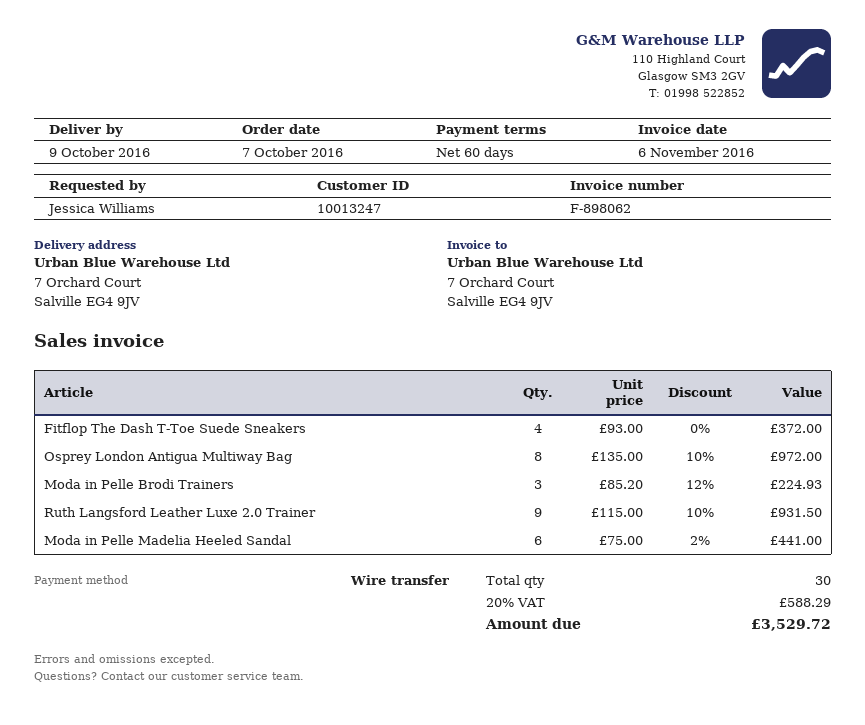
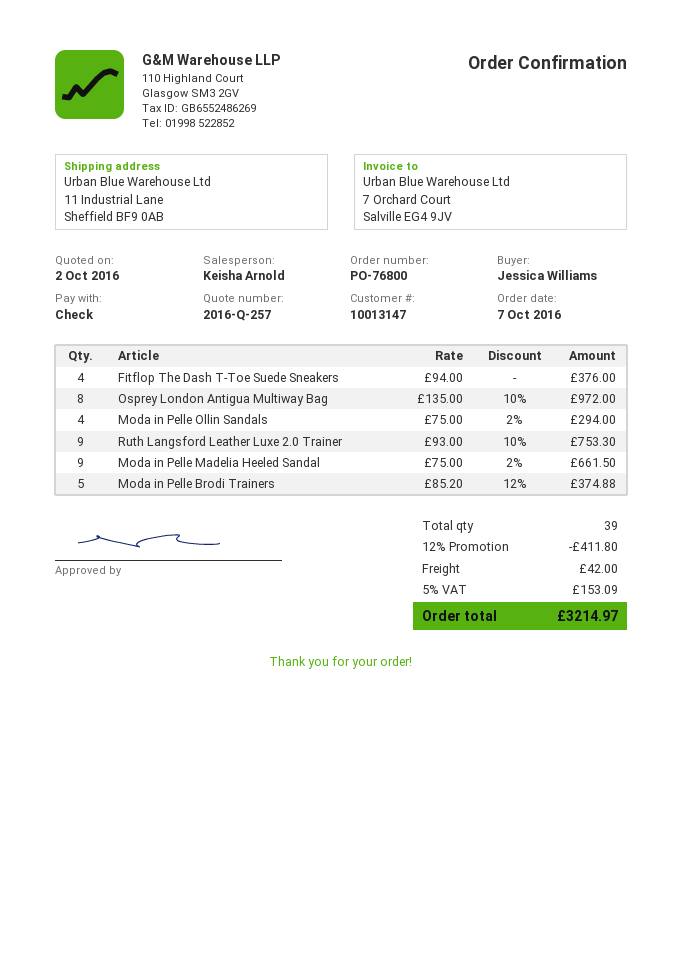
customer number: 10013247 -> 10013147
payment method: bank transfer -> cheque
ship to: 7 Orchard Court, Salville EG4 9JV -> 11 Industrial Lane, Sheffield BF9 0AB
Fitflop The Dash T-Toe Suede Sneakers: 4 x 93.00 = 372.00 -> 4 x 94.00 = 376.00
Moda in Pelle Brodi Trainers: 3 x 85.20 - 12% = 224.93 -> 5 x 85.20 - 12% = 374.88
Ruth Langsford Leather Luxe 2.0 Trainer: 9 x 115.00 - 10% = 931.50 -> 9 x 93.00 - 10% = 753.30
Moda in Pelle Madelia Heeled Sandal: 6 x 75.00 - 2% = 441.00 -> 9 x 75.00 - 2% = 661.50
Moda in Pelle Ollin Sandals: none -> 4 x 75.00 - 2% = 294.00
total quantity: 30 -> 39
discount: none -> 12% = 411.80
shipping: none -> 42.00
tax: 20% = 588.29 -> 5% = 153.09
total: 3529.72 -> 3214.97

